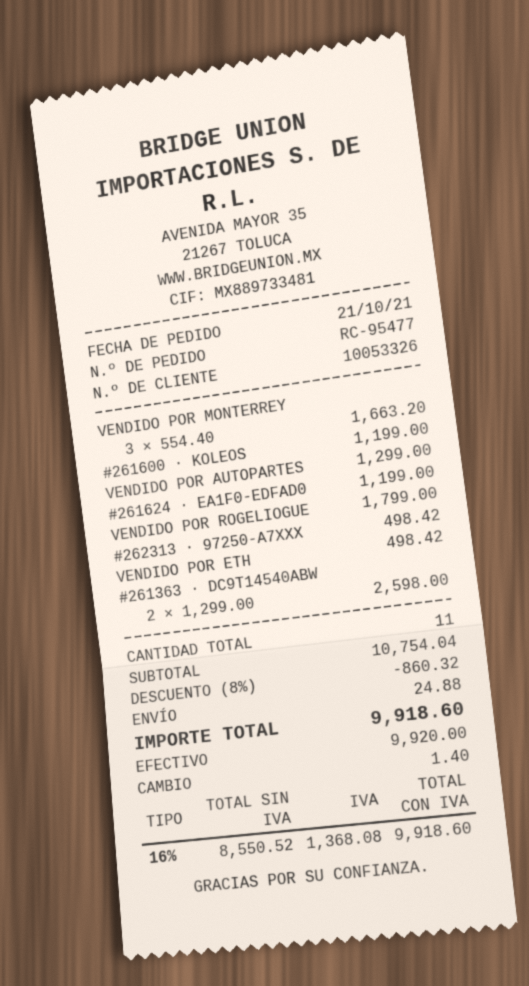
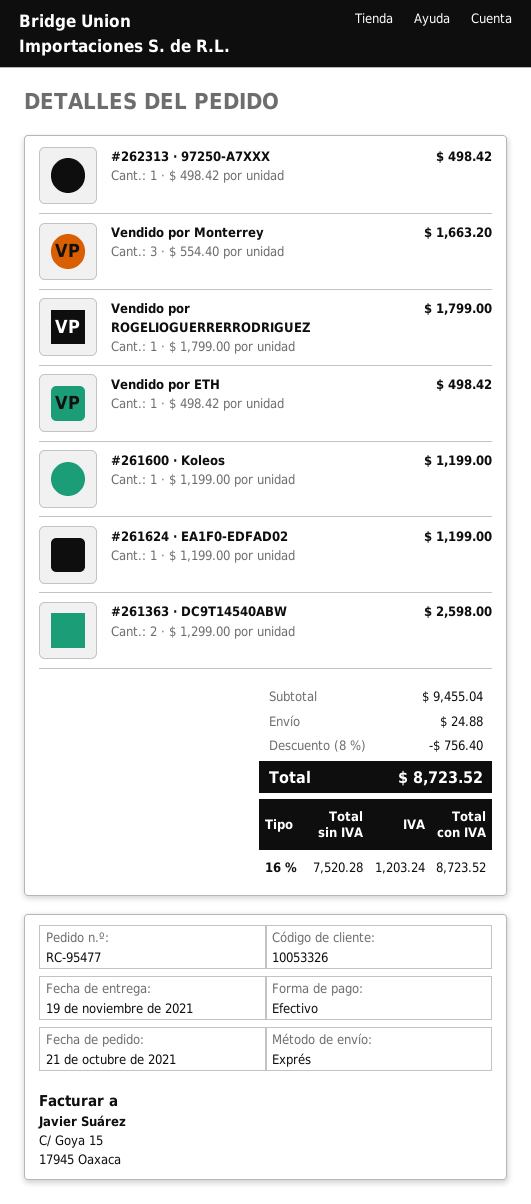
VENDIDO POR AUTOPARTES: 1 x 1299.00 = 1299.00 -> none
subtotal: 10754.04 -> 9455.04
discount: 8% = 860.32 -> 8% = 756.40
net: 8550.52 -> 7520.28
tax: 16% = 1368.08 -> 16% = 1203.24
total: 9918.60 -> 8723.52

